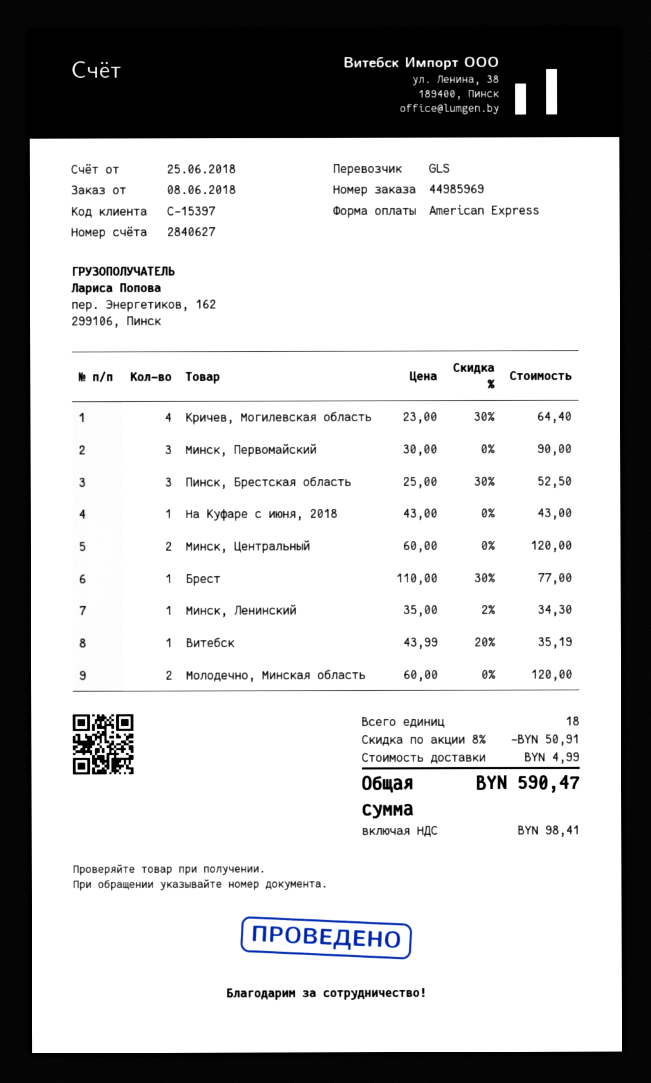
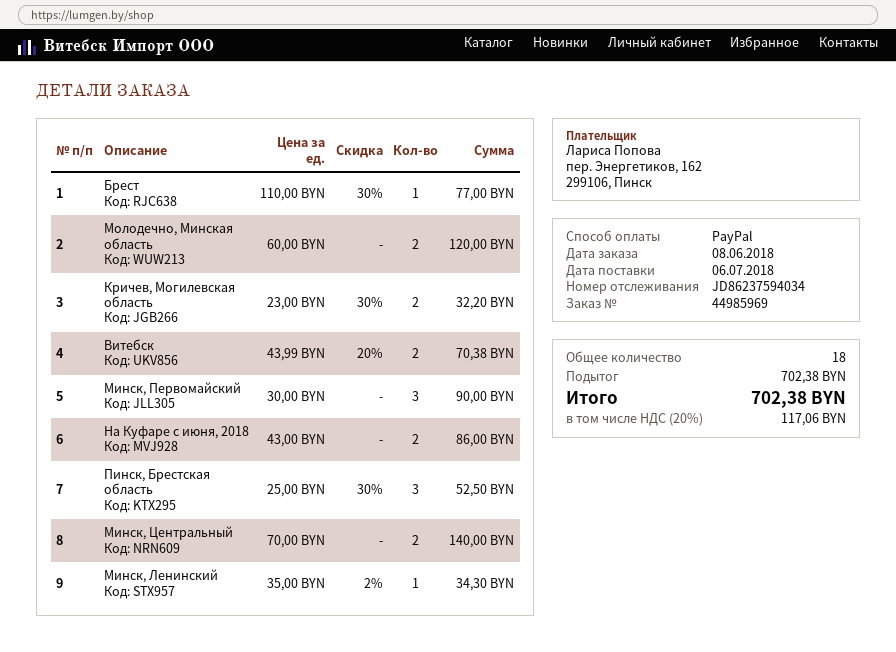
payment method: American Express -> PayPal
Кричев, Могилевская область: 4 x 23.00 - 30% = 64.40 -> 2 x 23.00 - 30% = 32.20
На Куфаре с июня, 2018: 1 x 43.00 = 43.00 -> 2 x 43.00 = 86.00
Минск, Центральный: 2 x 60.00 = 120.00 -> 2 x 70.00 = 140.00
Витебск: 1 x 43.99 - 20% = 35.19 -> 2 x 43.99 - 20% = 70.38
discount: 8% = 50.91 -> none
shipping: 4.99 -> none
tax: 98.41 -> 117.06
total: 590.47 -> 702.38

